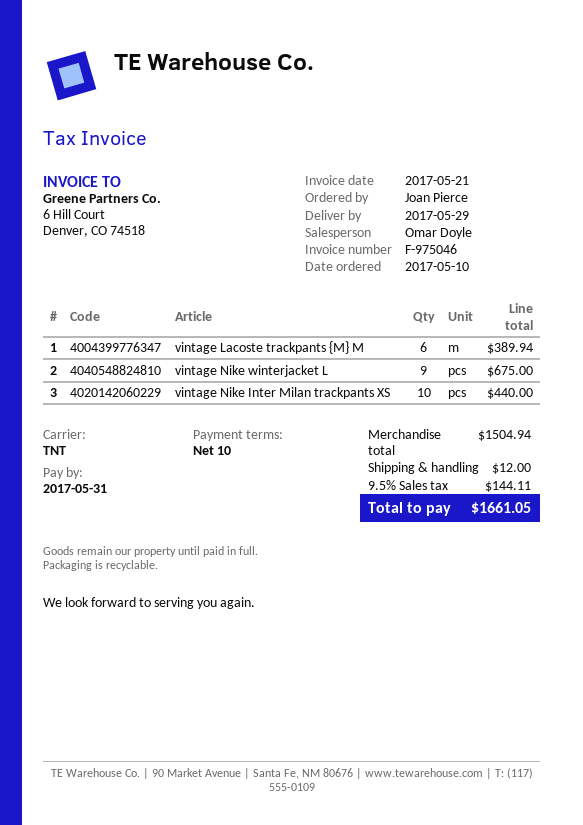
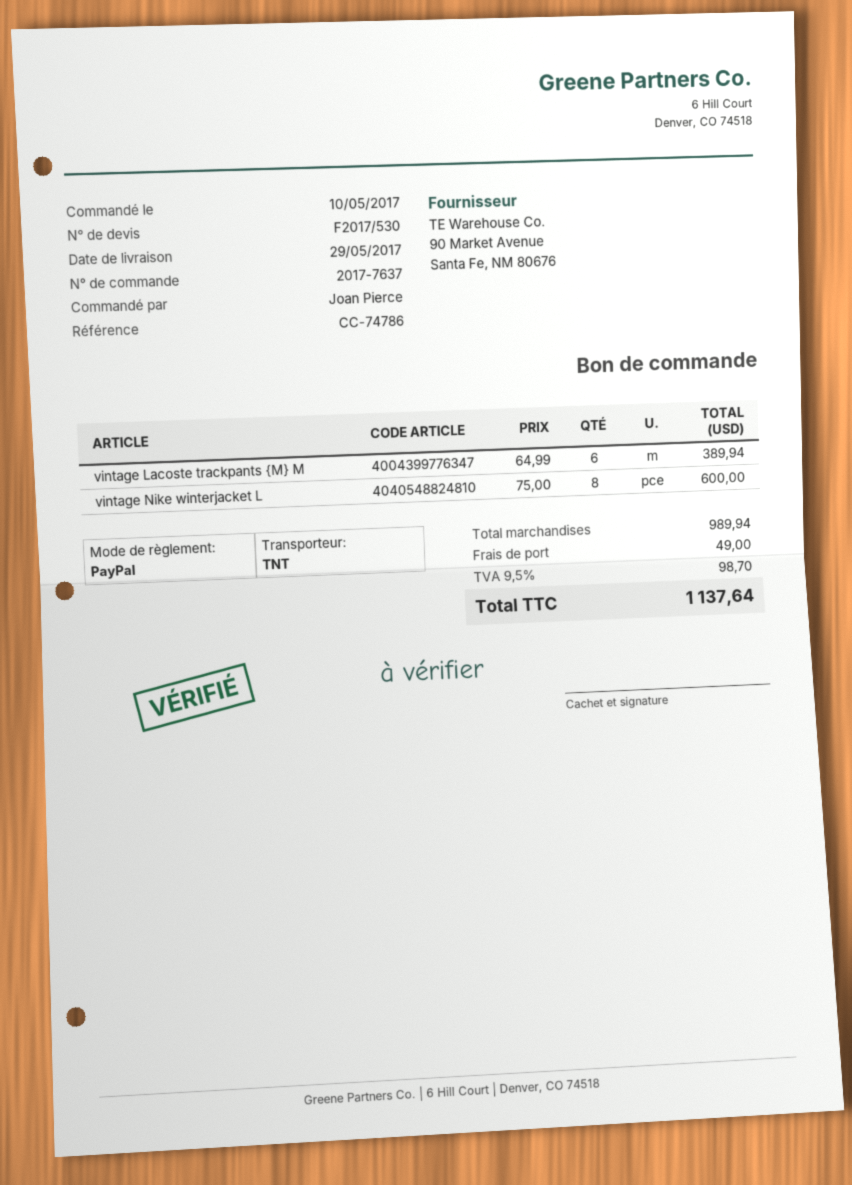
vintage Nike winterjacket L: 9 for 675.00 -> 8 for 600.00
vintage Nike Inter Milan trackpants XS: 10 for 440.00 -> none
subtotal: 1504.94 -> 989.94
shipping: 12.00 -> 49.00
tax: 9.5% = 144.11 -> 9.5% = 98.70
total: 1661.05 -> 1137.64

